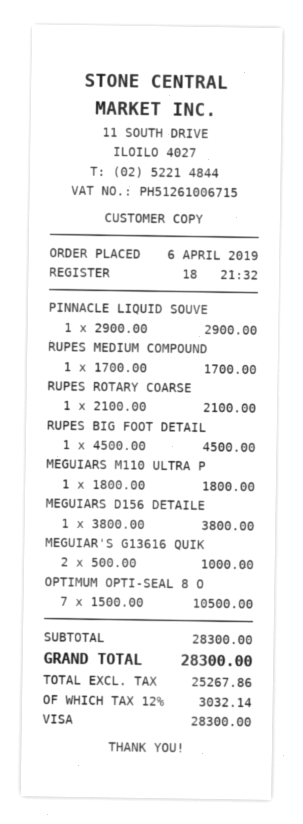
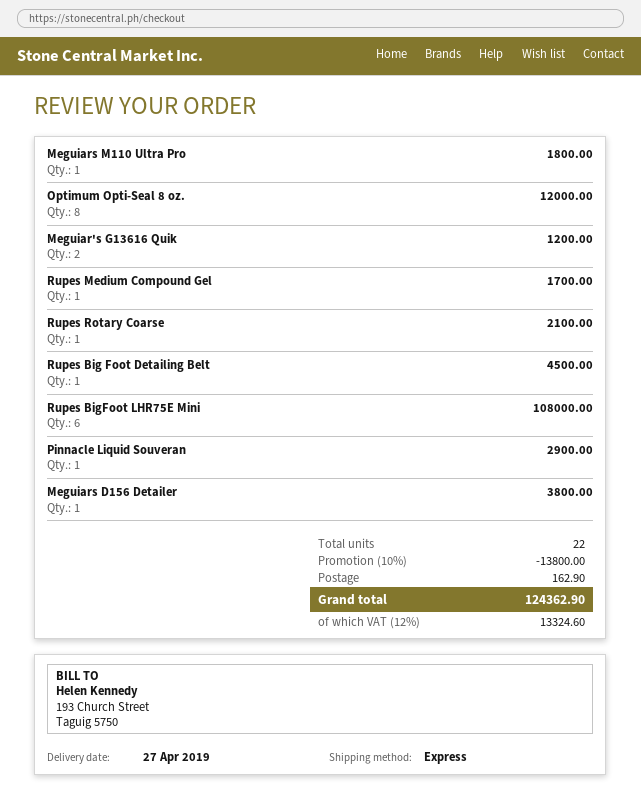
MEGUIAR'S G13616 QUIK: 2 for 1000.00 -> 2 for 1200.00
OPTIMUM OPTI-SEAL 8 O: 7 for 10500.00 -> 8 for 12000.00
Rupes BigFoot LHR75E Mini: none -> 6 for 108000.00
discount: none -> 10% = 13800.00
shipping: none -> 162.90
tax: 12% = 3032.14 -> 12% = 13324.60
total: 28300.00 -> 124362.90

